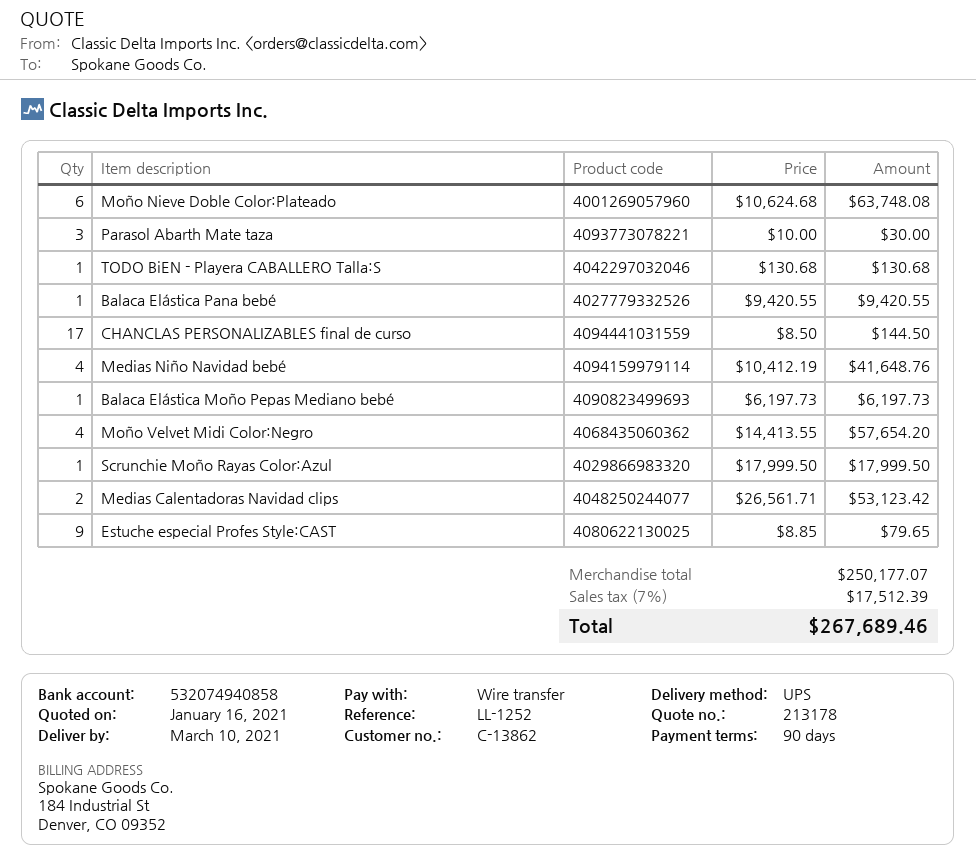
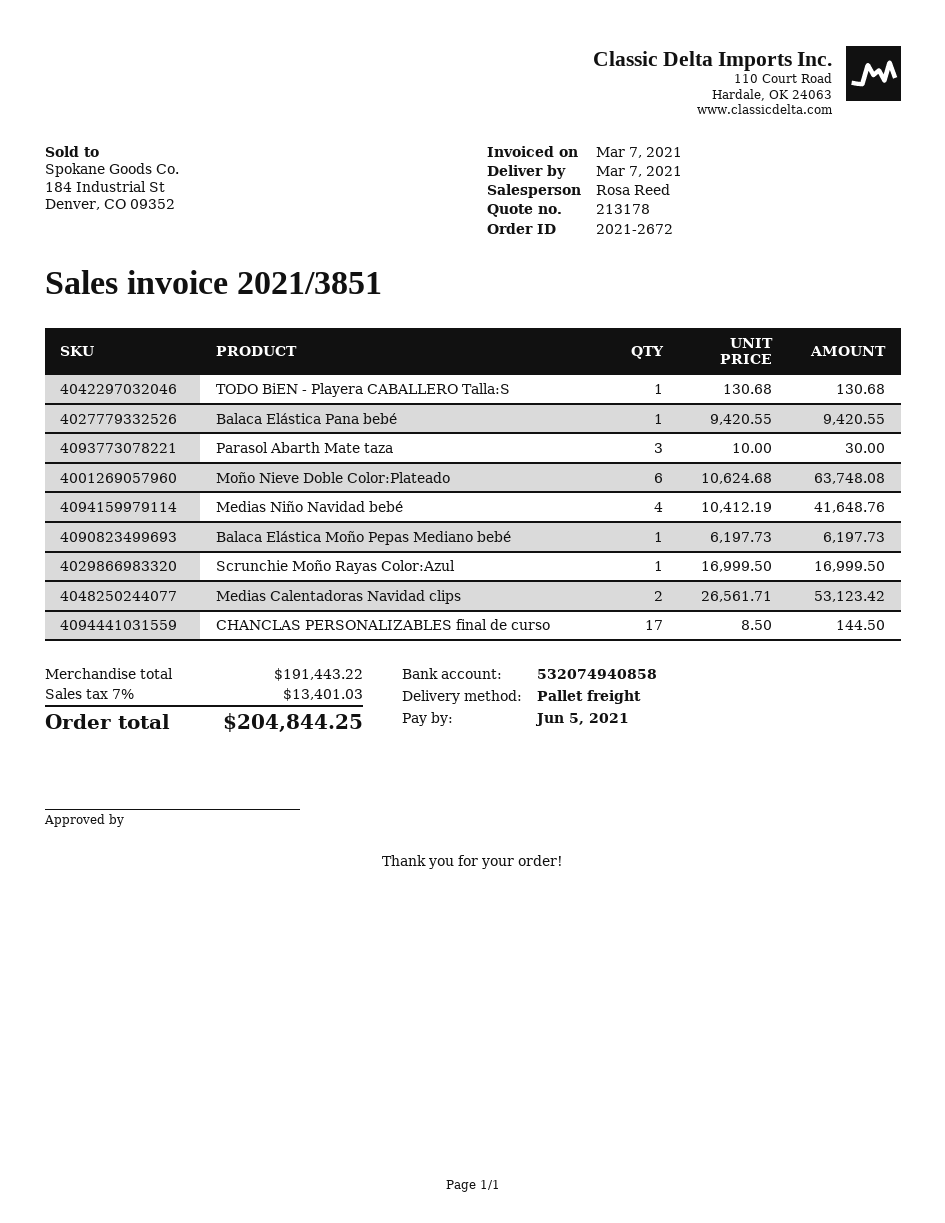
delivery date: 2021-03-10 -> 2021-03-07
shipping method: UPS -> pallet freight
Moño Velvet Midi Color:Negro: 4 x 14413.55 = 57654.20 -> none
Scrunchie Moño Rayas Color:Azul: 1 x 17999.50 = 17999.50 -> 1 x 16999.50 = 16999.50
Estuche especial Profes Style:CAST: 9 x 8.85 = 79.65 -> none
subtotal: 250177.07 -> 191443.22
tax: 7% = 17512.39 -> 7% = 13401.03
total: 267689.46 -> 204844.25

